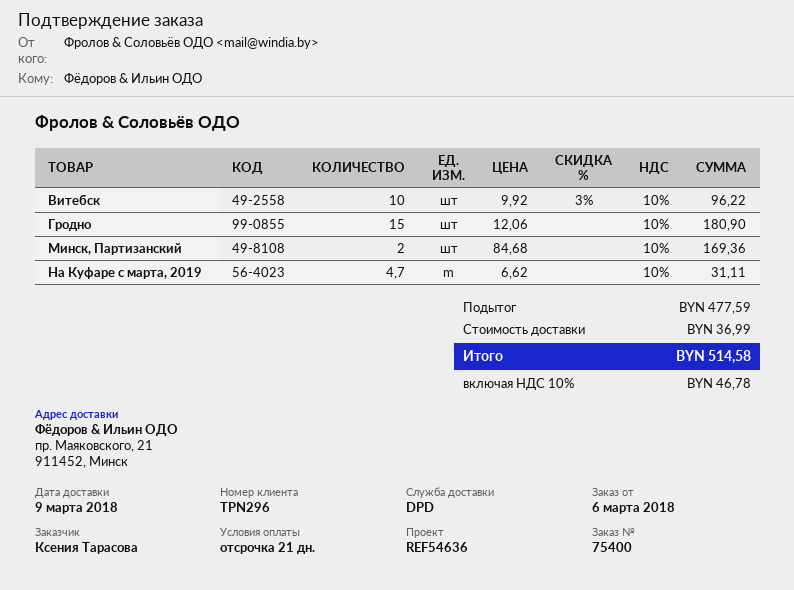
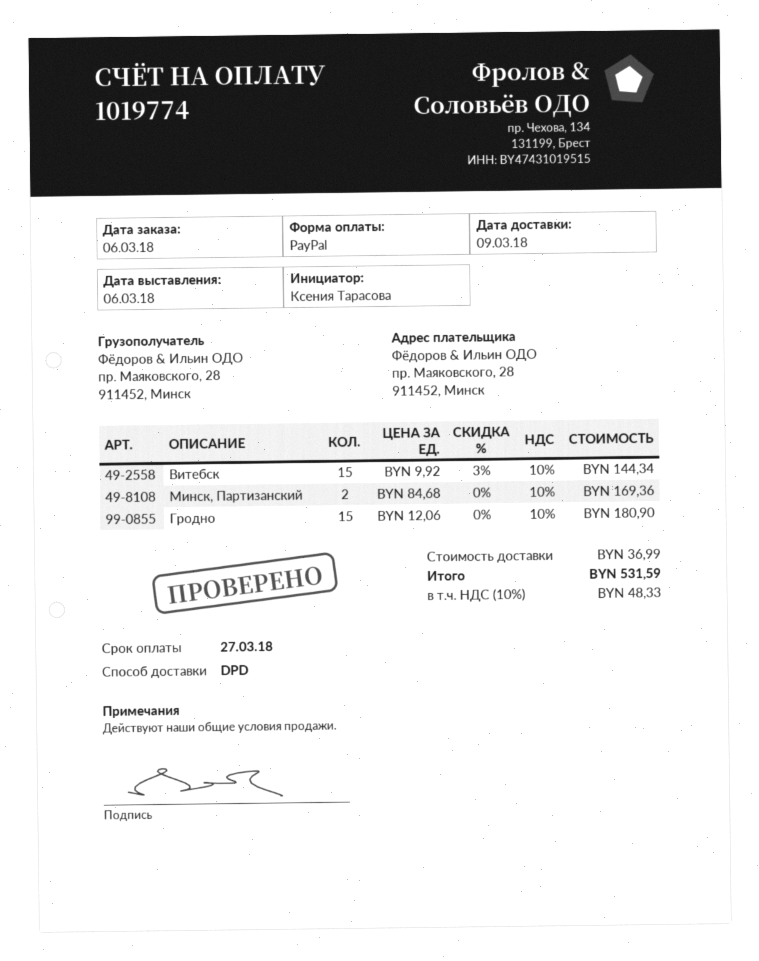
ship to: пр. Маяковского, 21, 911452, Минск -> пр. Маяковского, 28, 911452, Минск
Витебск: 10 x 9.92 - 3% = 96.22 -> 15 x 9.92 - 3% = 144.34
На Куфаре с марта, 2019: 4.7 x 6.62 = 31.11 -> none
tax: 10% = 46.78 -> 10% = 48.33
total: 514.58 -> 531.59

